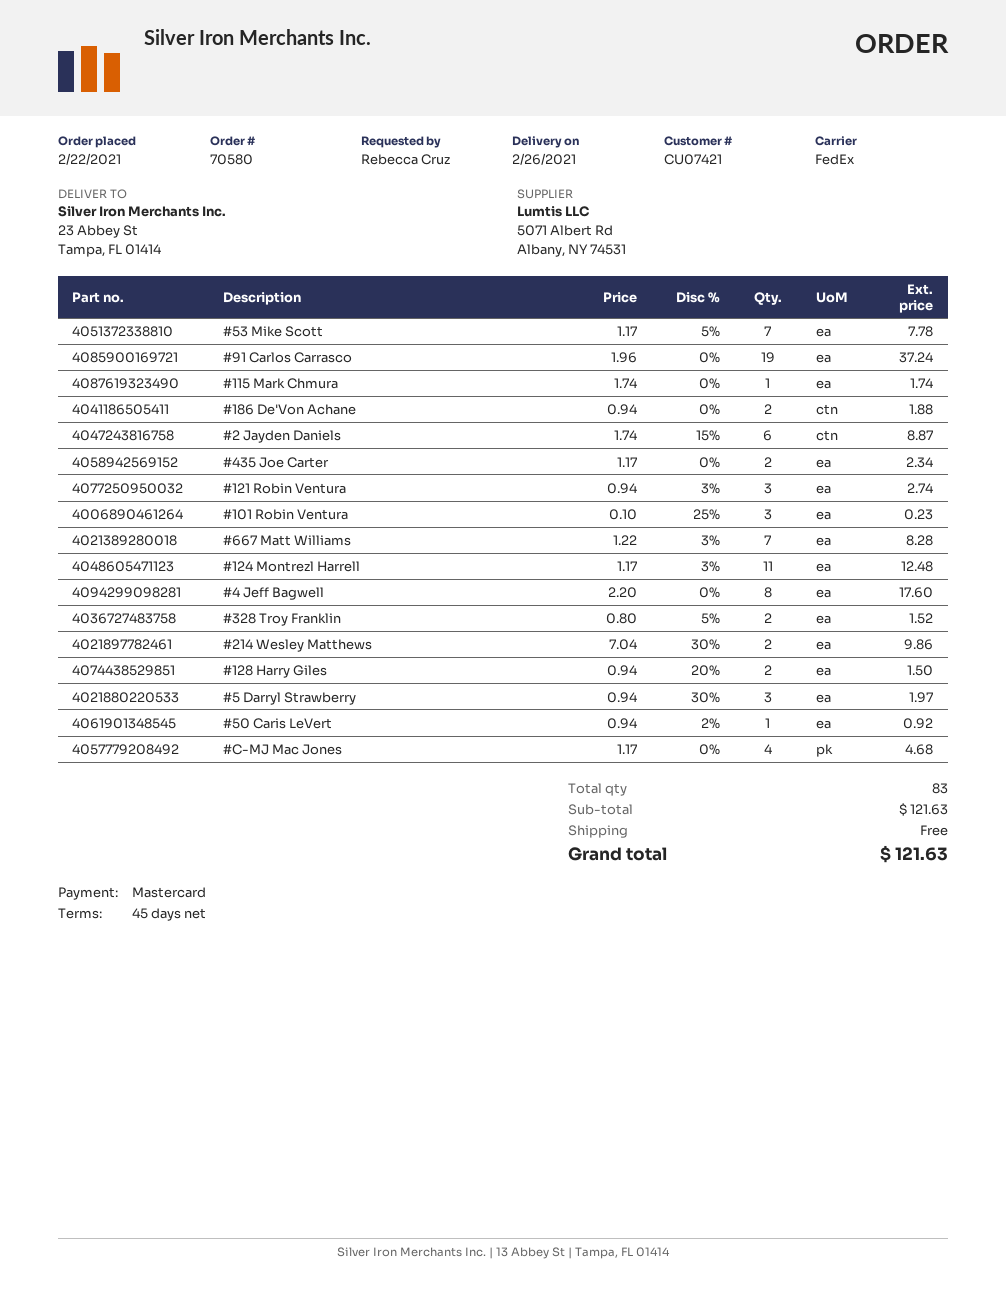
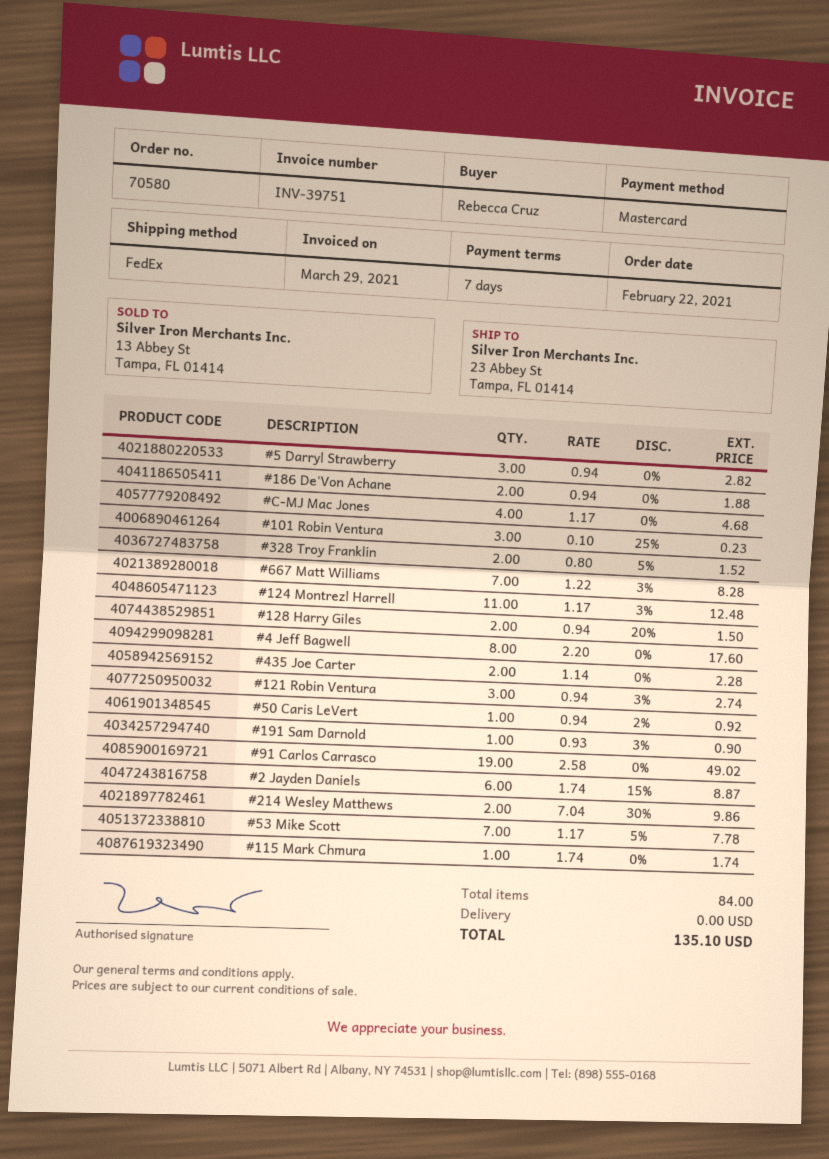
payment terms: 45 days -> 7 days
#91 Carlos Carrasco: 19 x 1.96 = 37.24 -> 19 x 2.58 = 49.02
#435 Joe Carter: 2 x 1.17 = 2.34 -> 2 x 1.14 = 2.28
#5 Darryl Strawberry: 3 x 0.94 - 30% = 1.97 -> 3 x 0.94 = 2.82
#191 Sam Darnold: none -> 1 x 0.93 - 3% = 0.90
total quantity: 83 -> 84
total: 121.63 -> 135.10

